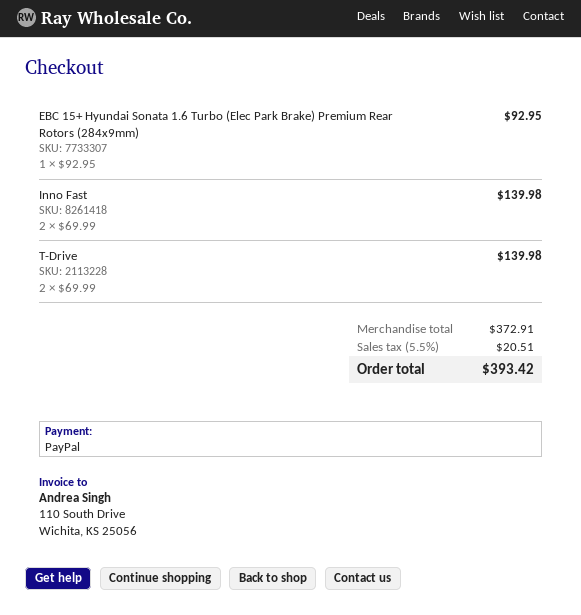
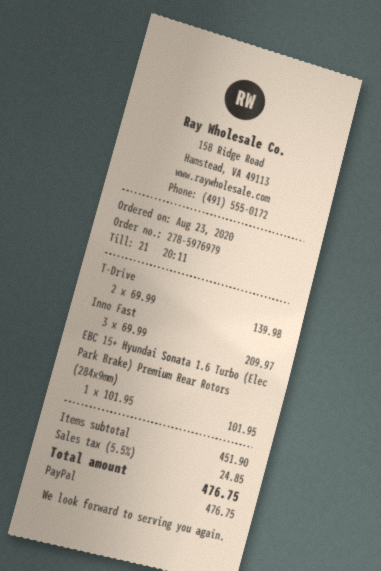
EBC 15+ Hyundai Sonata 1.6 Turbo (Elec Park Brake) Premium Rear Rotors (284x9mm): 1 x 92.95 = 92.95 -> 1 x 101.95 = 101.95
Inno Fast: 2 x 69.99 = 139.98 -> 3 x 69.99 = 209.97
subtotal: 372.91 -> 451.90
tax: 5.5% = 20.51 -> 5.5% = 24.85
total: 393.42 -> 476.75

